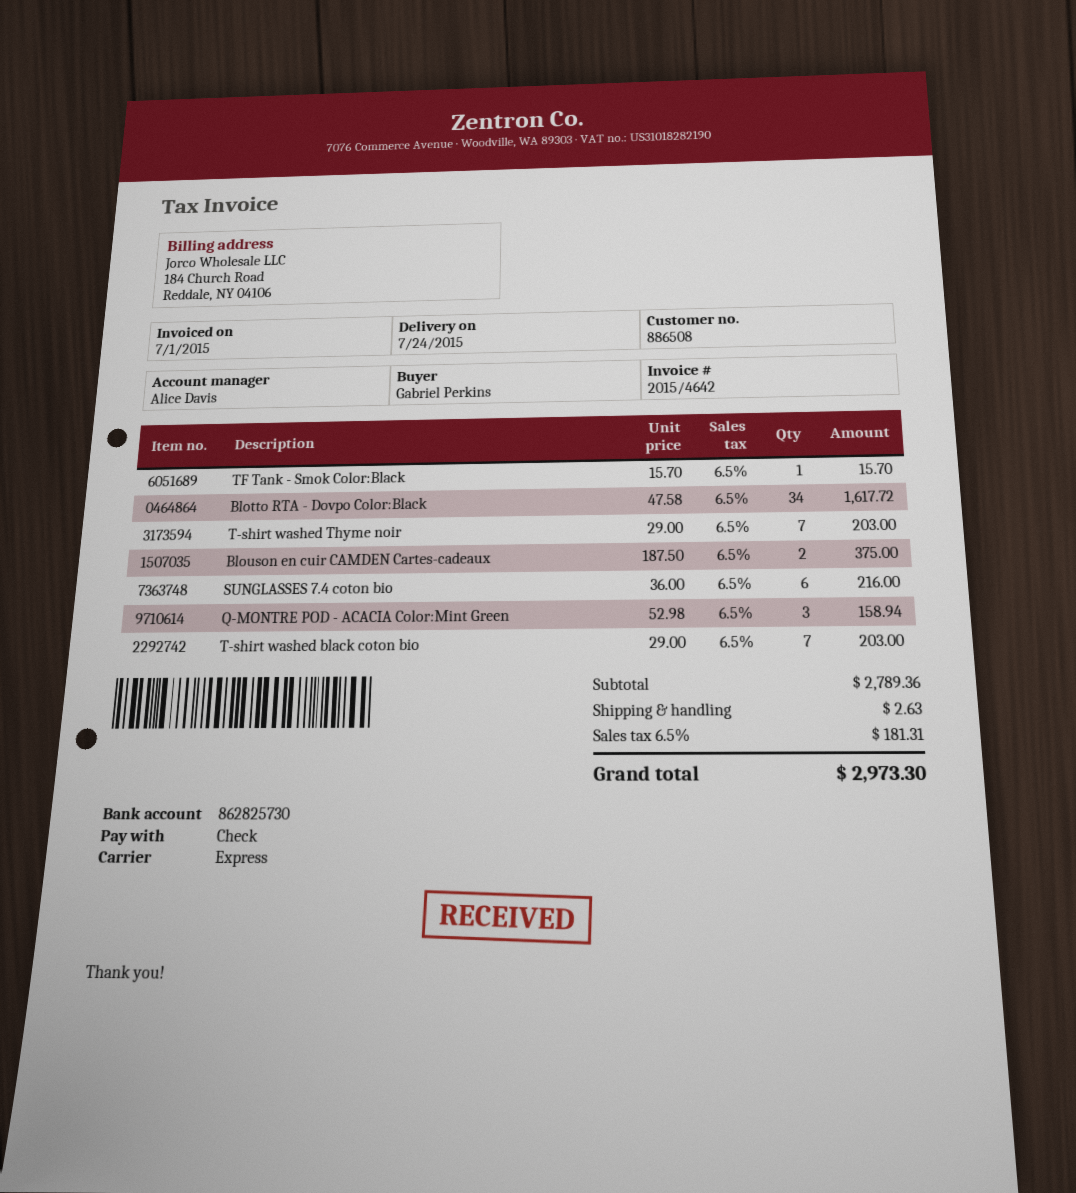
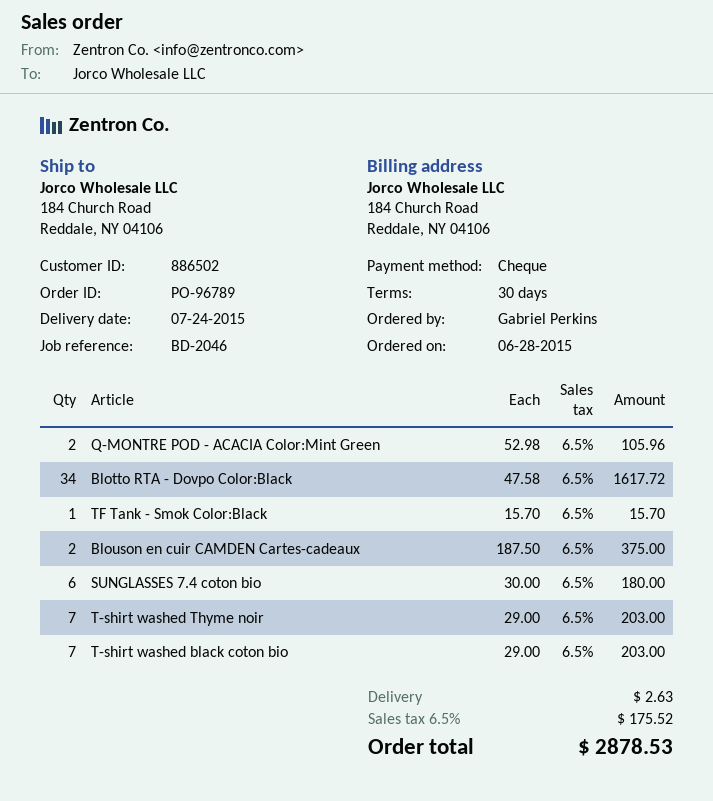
customer number: 886508 -> 886502
SUNGLASSES 7.4 coton bio: 6 x 36.00 = 216.00 -> 6 x 30.00 = 180.00
Q-MONTRE POD - ACACIA Color:Mint Green: 3 x 52.98 = 158.94 -> 2 x 52.98 = 105.96
tax: 6.5% = 181.31 -> 6.5% = 175.52
total: 2973.30 -> 2878.53

